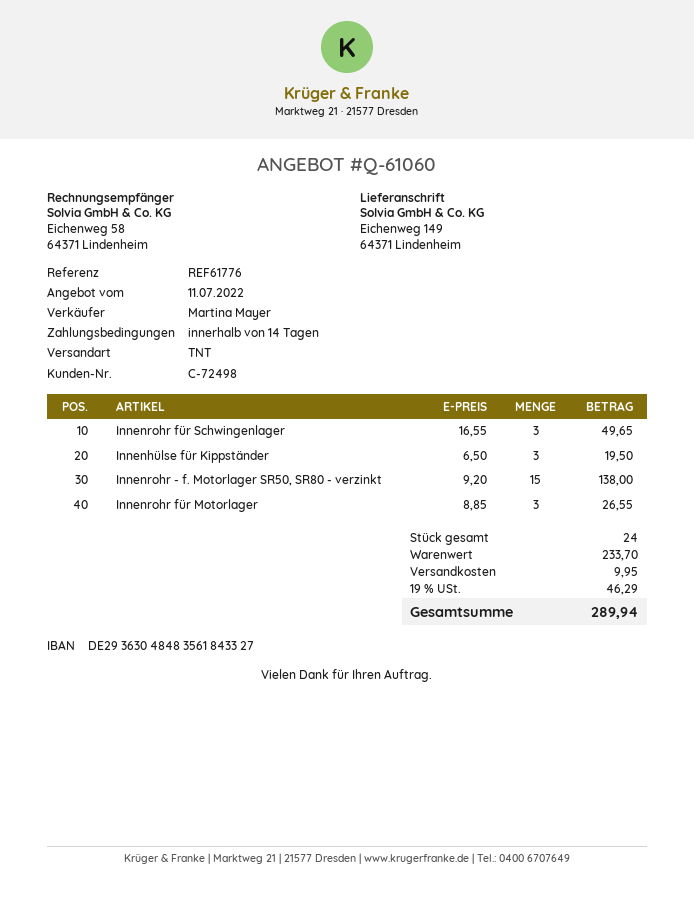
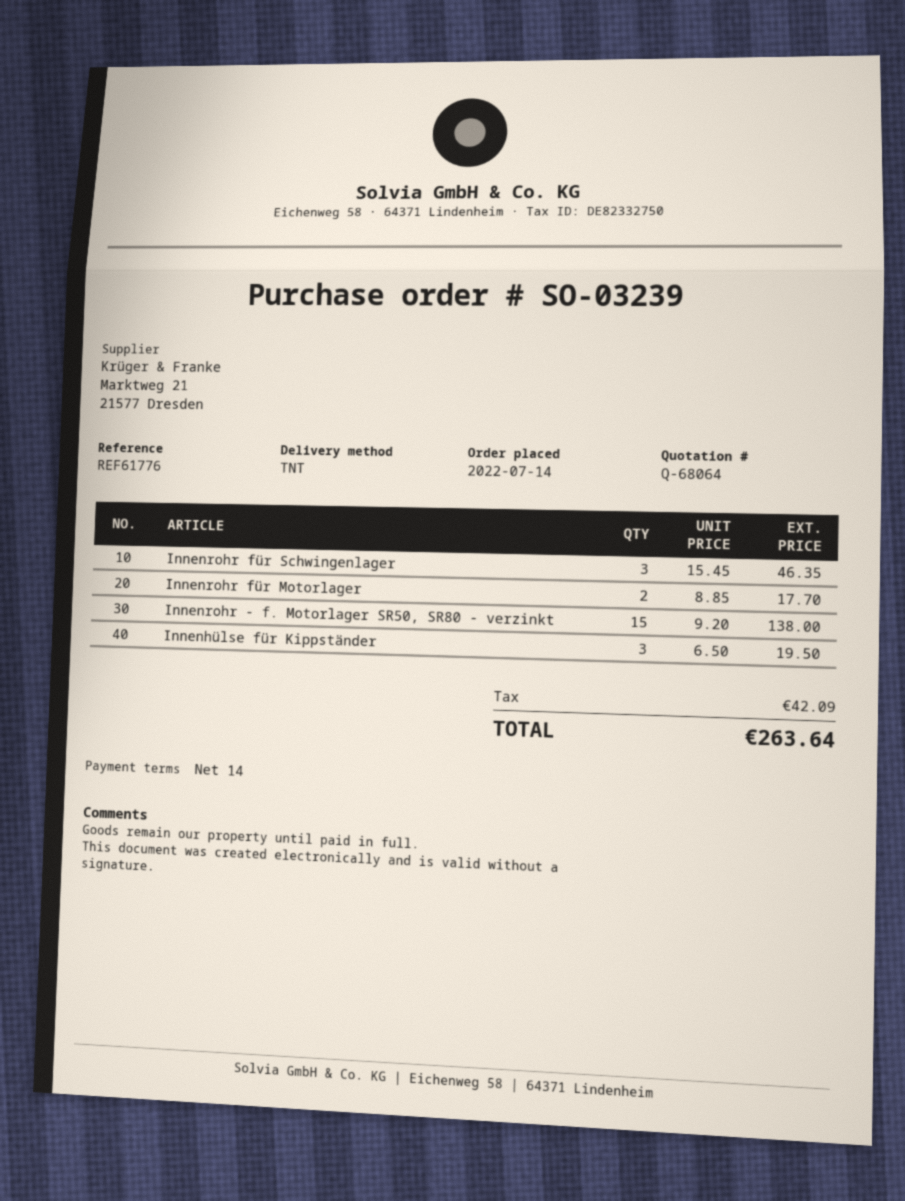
quote number: Q-61060 -> Q-68064
Innenrohr für Schwingenlager: 3 x 16.55 = 49.65 -> 3 x 15.45 = 46.35
Innenrohr für Motorlager: 3 x 8.85 = 26.55 -> 2 x 8.85 = 17.70
shipping: 9.95 -> none
tax: 46.29 -> 42.09
total: 289.94 -> 263.64

